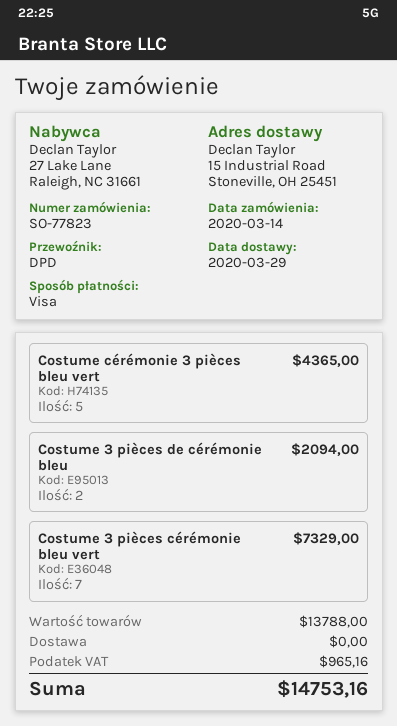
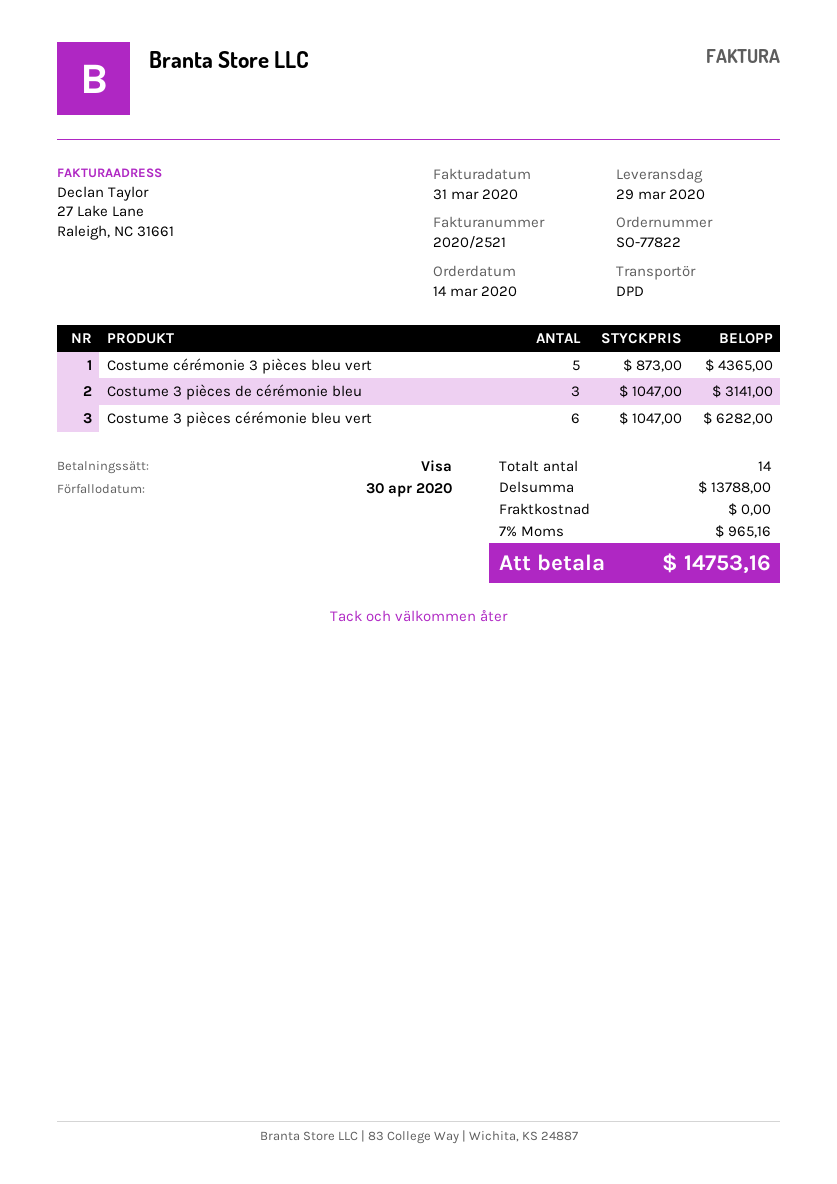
order number: SO-77823 -> SO-77822
Costume 3 pièces de cérémonie bleu: 2 for 2094.00 -> 3 for 3141.00
Costume 3 pièces cérémonie bleu vert: 7 for 7329.00 -> 6 for 6282.00

